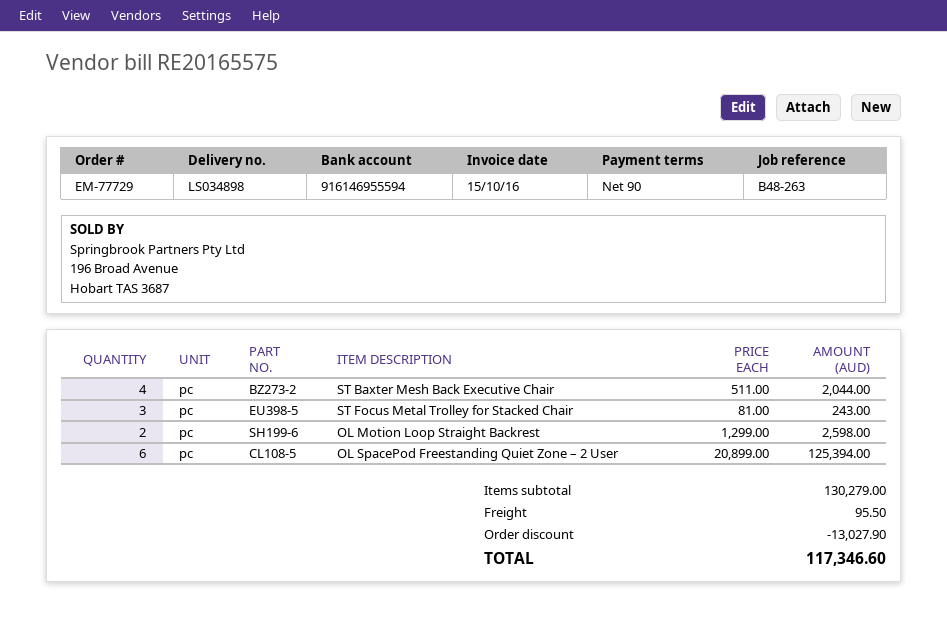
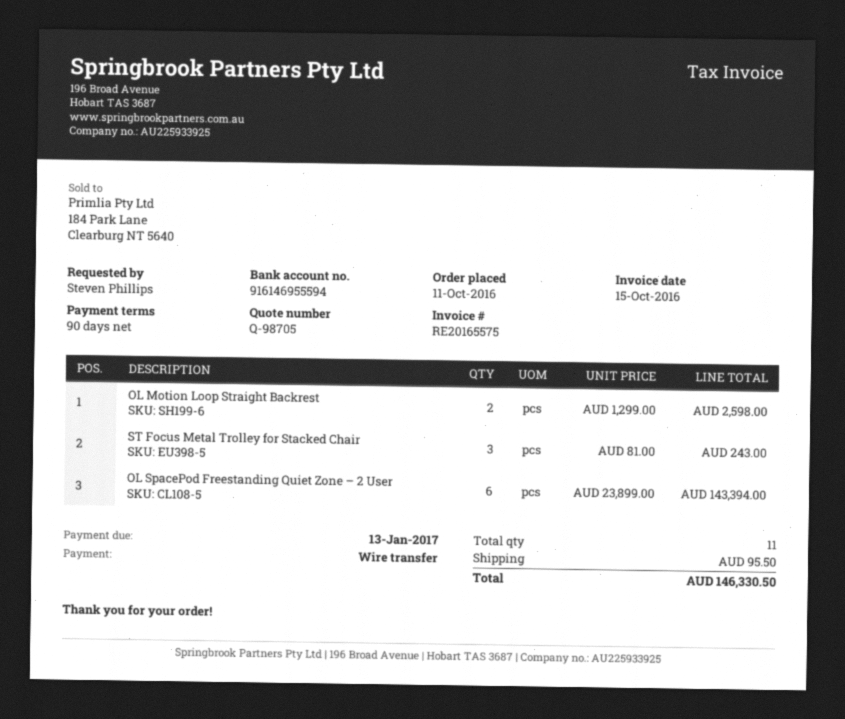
ST Baxter Mesh Back Executive Chair: 4 x 511.00 = 2044.00 -> none
OL SpacePod Freestanding Quiet Zone – 2 User: 6 x 20899.00 = 125394.00 -> 6 x 23899.00 = 143394.00
discount: 13027.90 -> none
total: 117346.60 -> 146330.50

